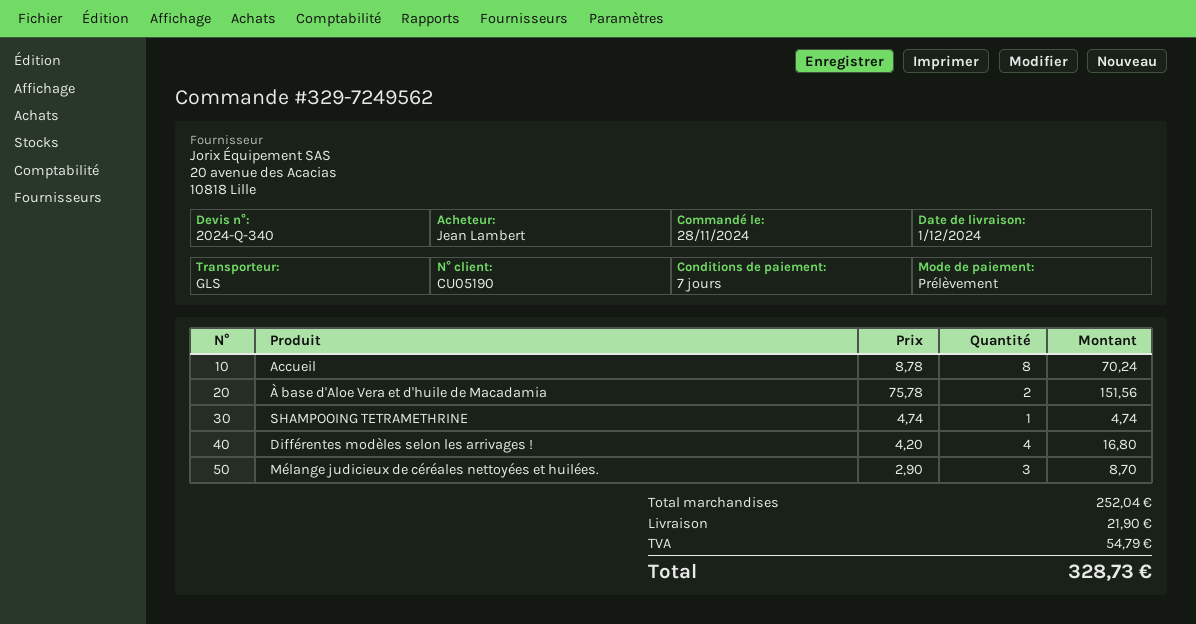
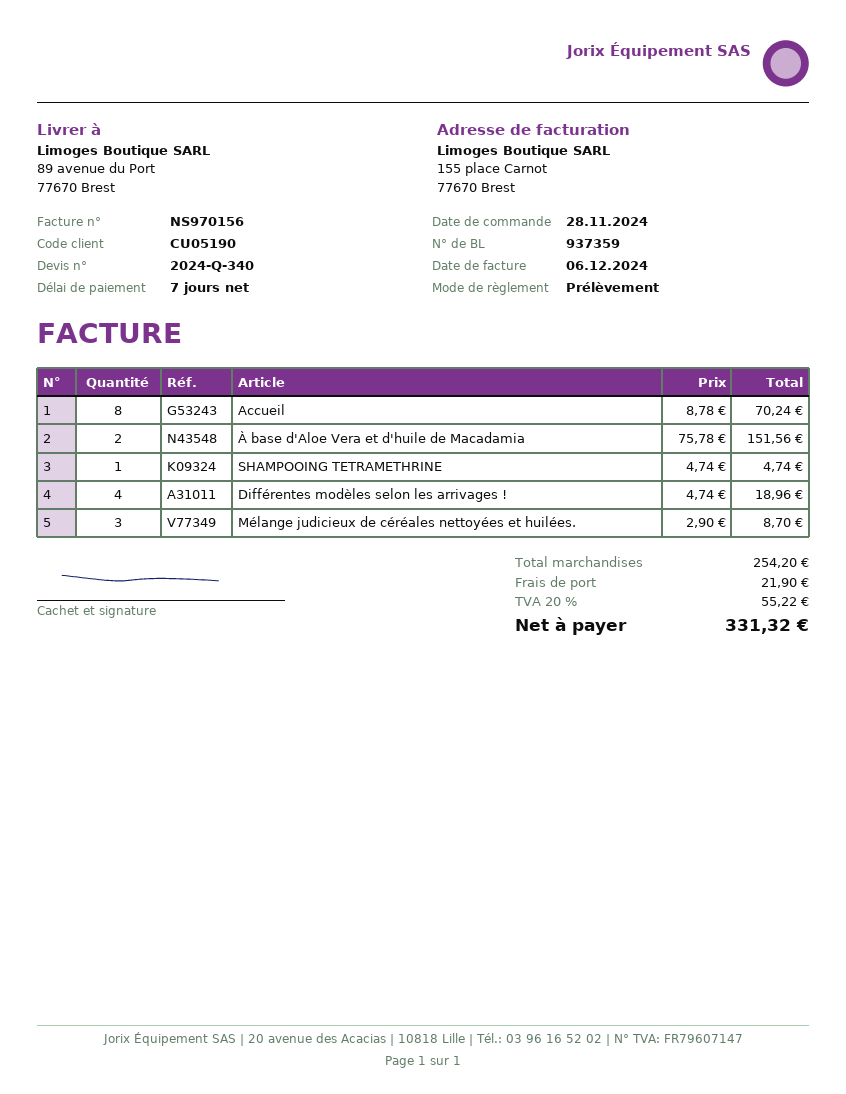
Différentes modèles selon les arrivages !: 4 x 4.20 = 16.80 -> 4 x 4.74 = 18.96
subtotal: 252.04 -> 254.20
tax: 54.79 -> 55.22
total: 328.73 -> 331.32

